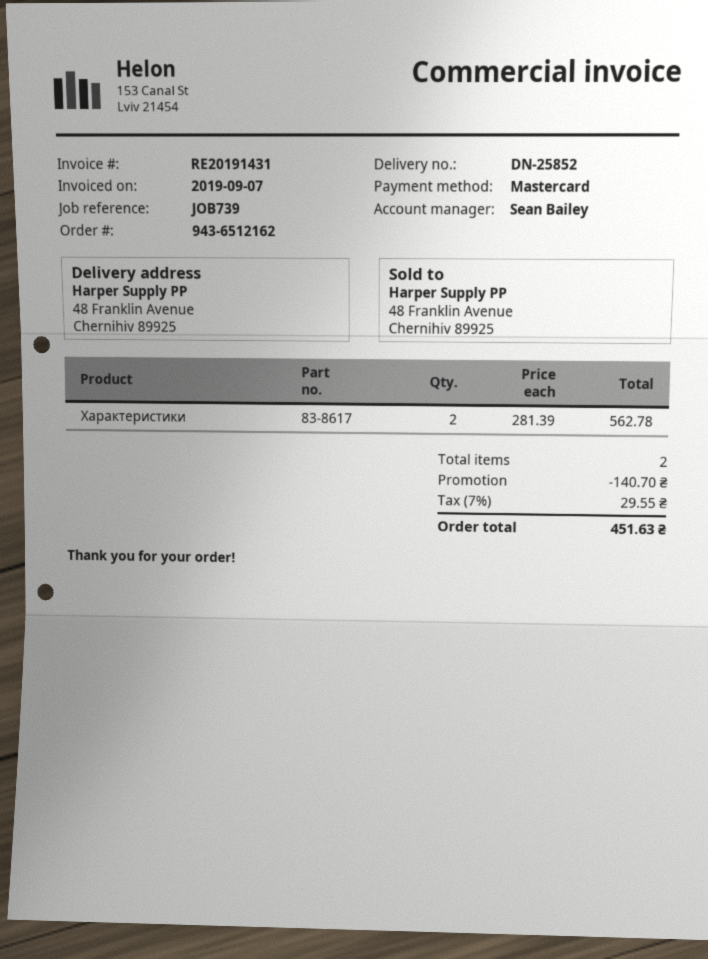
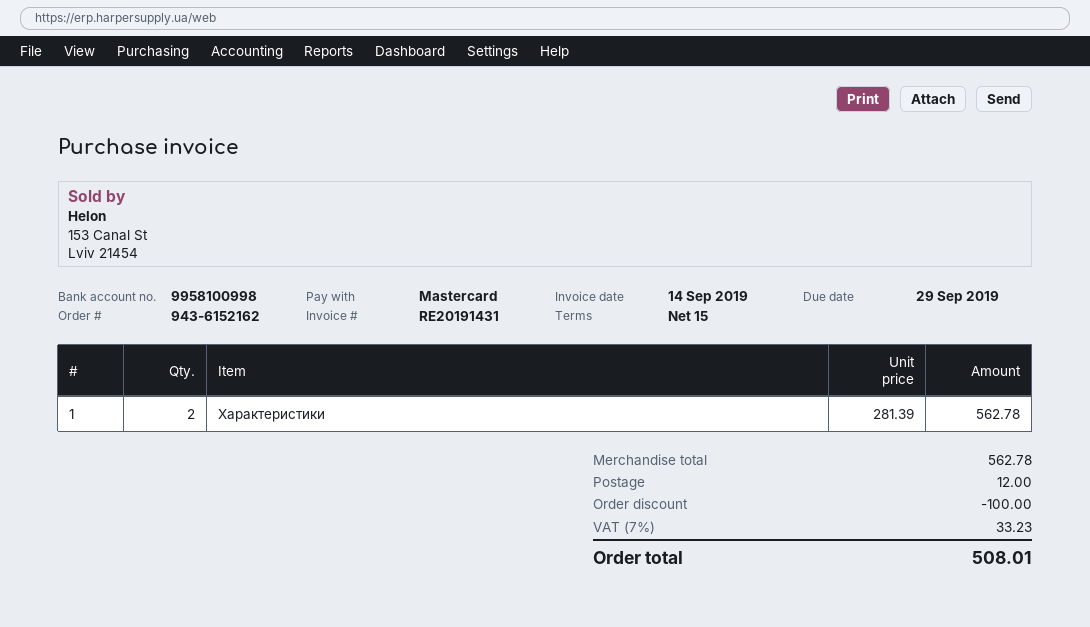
order number: 943-6512162 -> 943-6152162
invoice date: 2019-09-07 -> 2019-09-14
discount: 140.70 -> 100.00
shipping: none -> 12.00
tax: 7% = 29.55 -> 7% = 33.23
total: 451.63 -> 508.01

